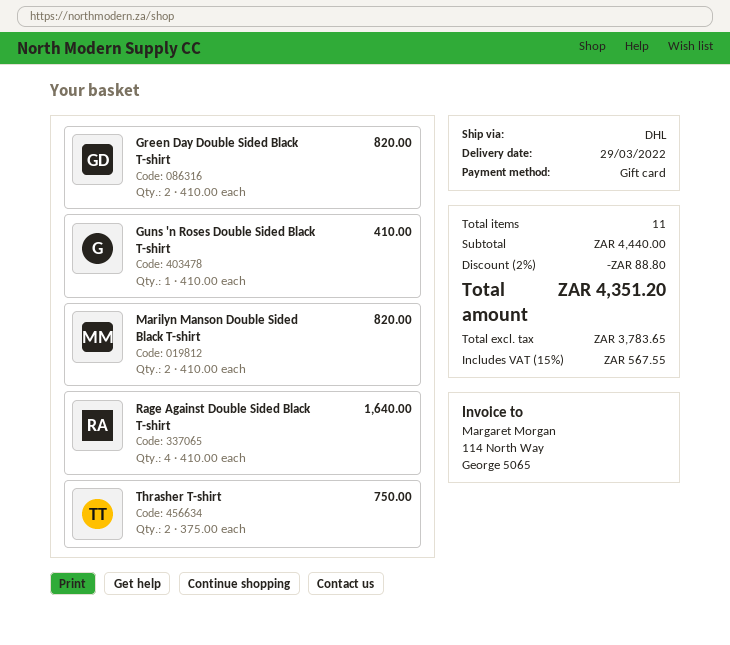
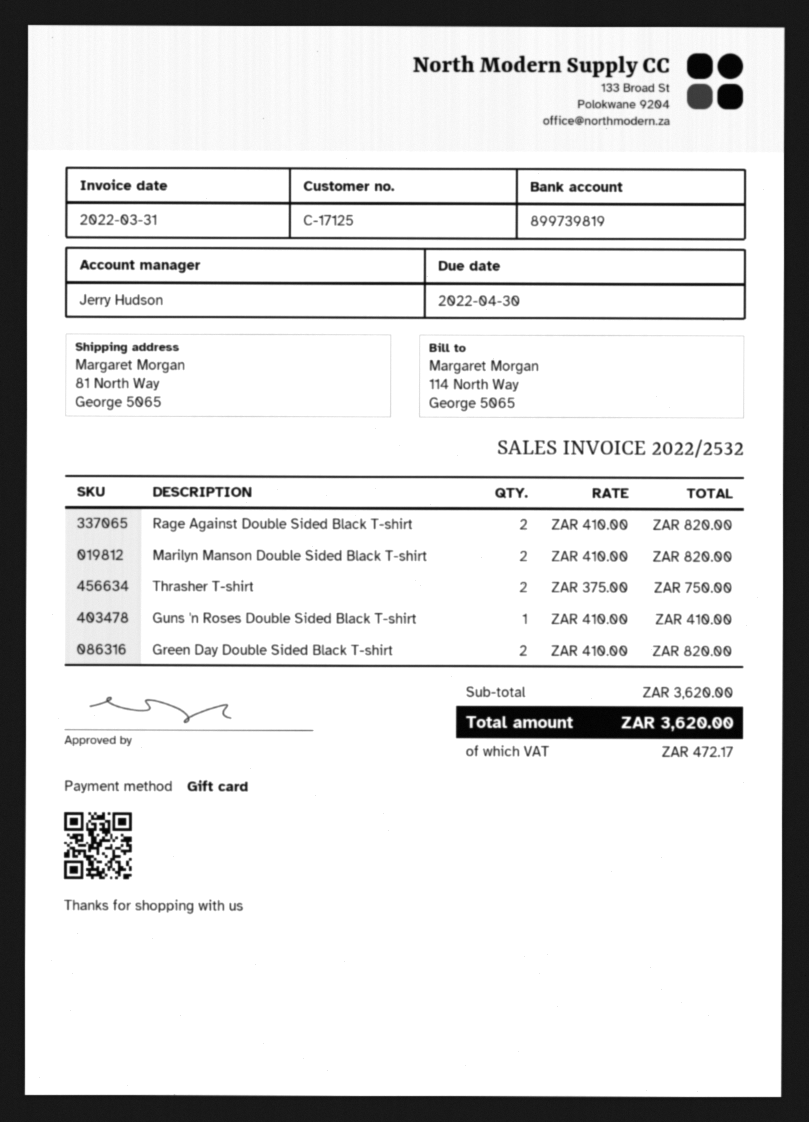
Rage Against Double Sided Black T-shirt: 4 x 410.00 = 1640.00 -> 2 x 410.00 = 820.00
subtotal: 4440.00 -> 3620.00
discount: 2% = 88.80 -> none
tax: 567.55 -> 472.17
total: 4351.20 -> 3620.00

